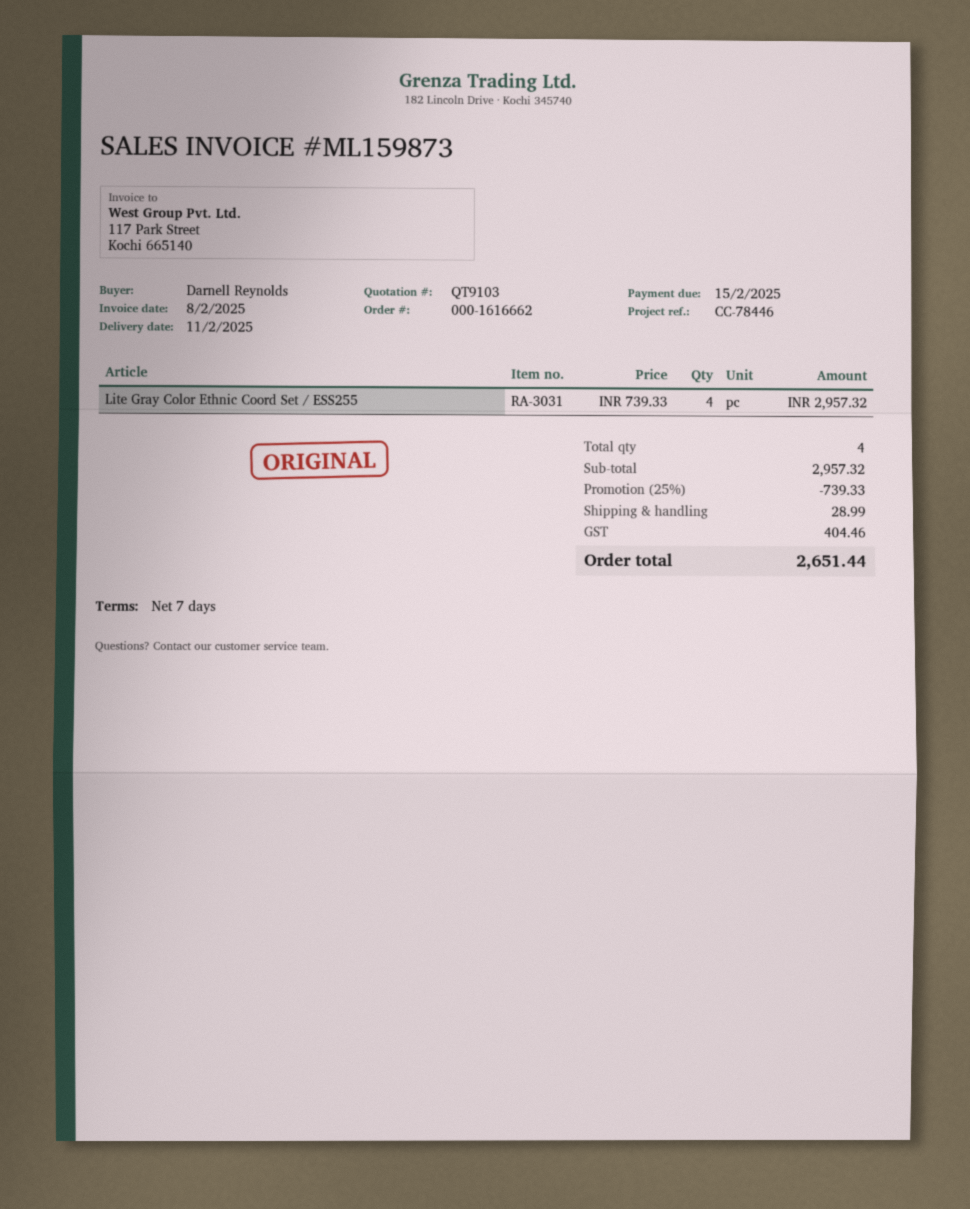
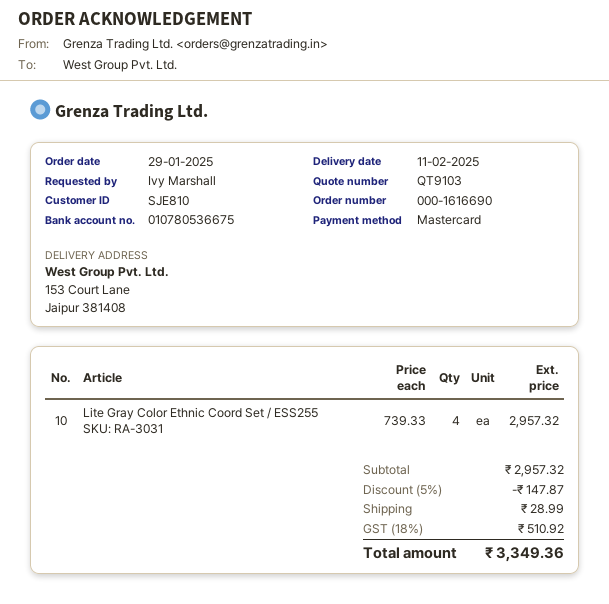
order number: 000-1616662 -> 000-1616690
ordered by: Darnell Reynolds -> Ivy Marshall
discount: 25% = 739.33 -> 5% = 147.87
tax: 404.46 -> 510.92
total: 2651.44 -> 3349.36

